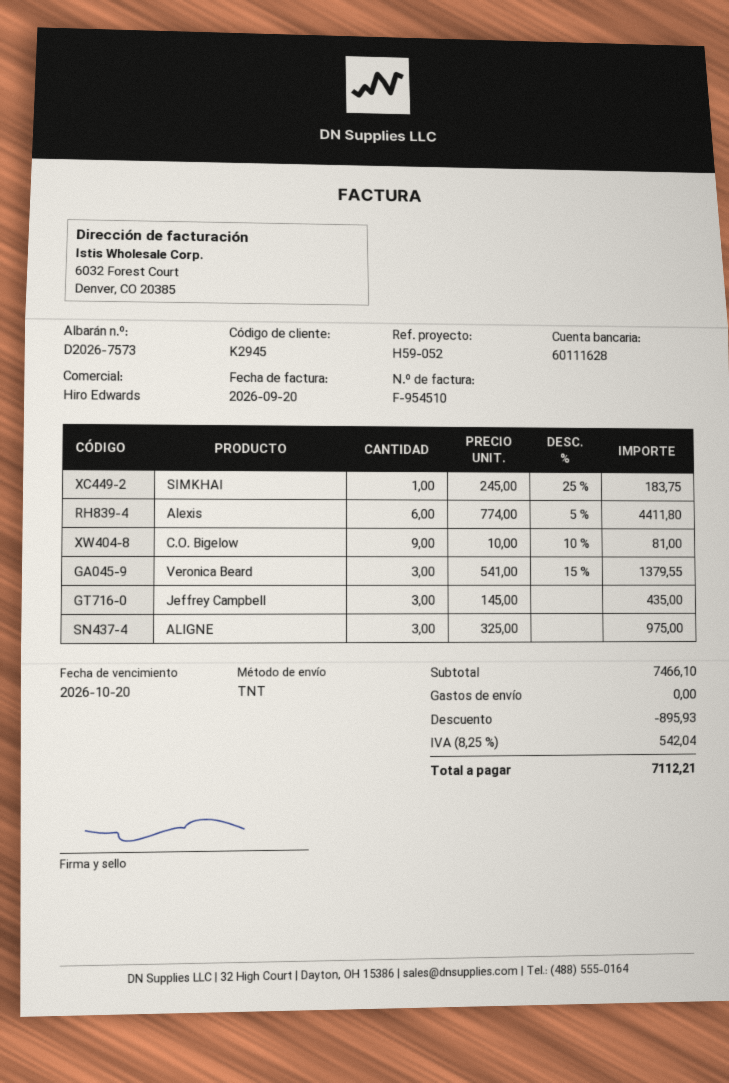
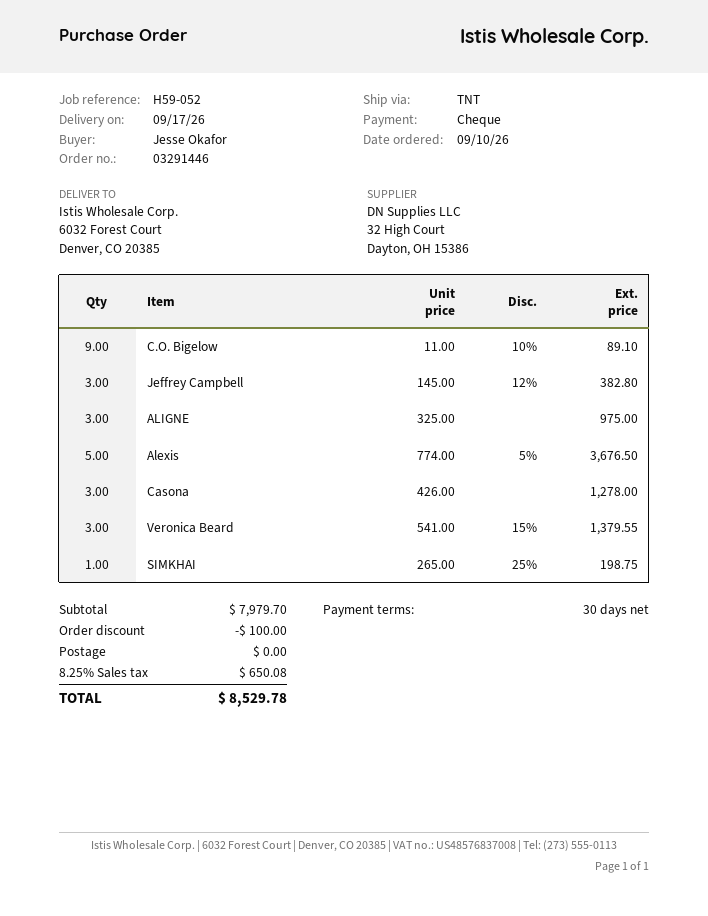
SIMKHAI: 1 x 245.00 - 25% = 183.75 -> 1 x 265.00 - 25% = 198.75
Alexis: 6 x 774.00 - 5% = 4411.80 -> 5 x 774.00 - 5% = 3676.50
C.O. Bigelow: 9 x 10.00 - 10% = 81.00 -> 9 x 11.00 - 10% = 89.10
Jeffrey Campbell: 3 x 145.00 = 435.00 -> 3 x 145.00 - 12% = 382.80
Casona: none -> 3 x 426.00 = 1278.00
subtotal: 7466.10 -> 7979.70
discount: 895.93 -> 100.00
tax: 8.25% = 542.04 -> 8.25% = 650.08
total: 7112.21 -> 8529.78

